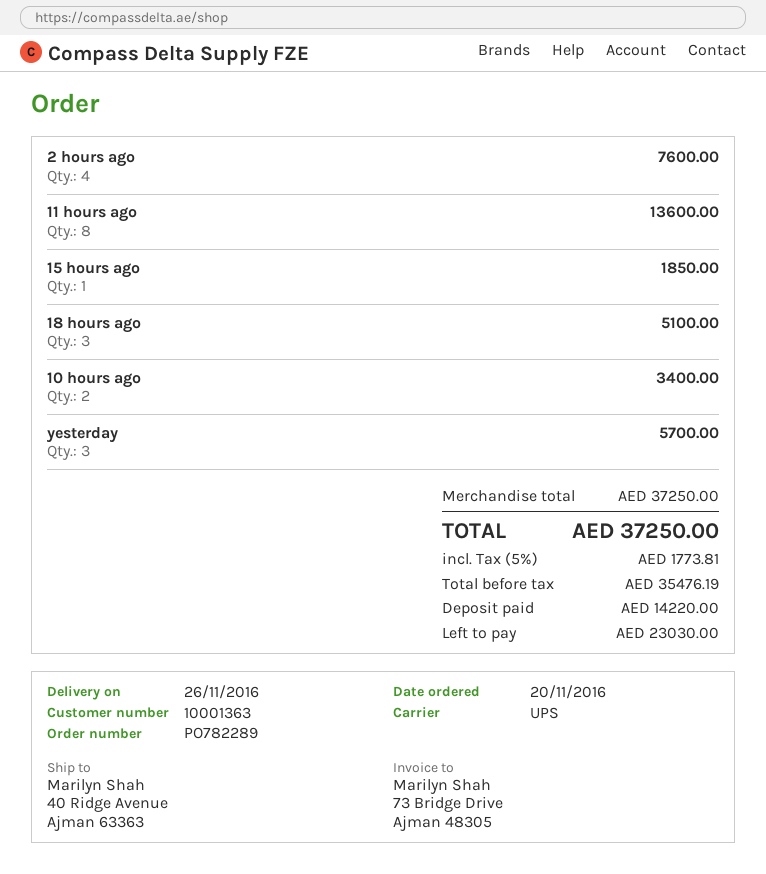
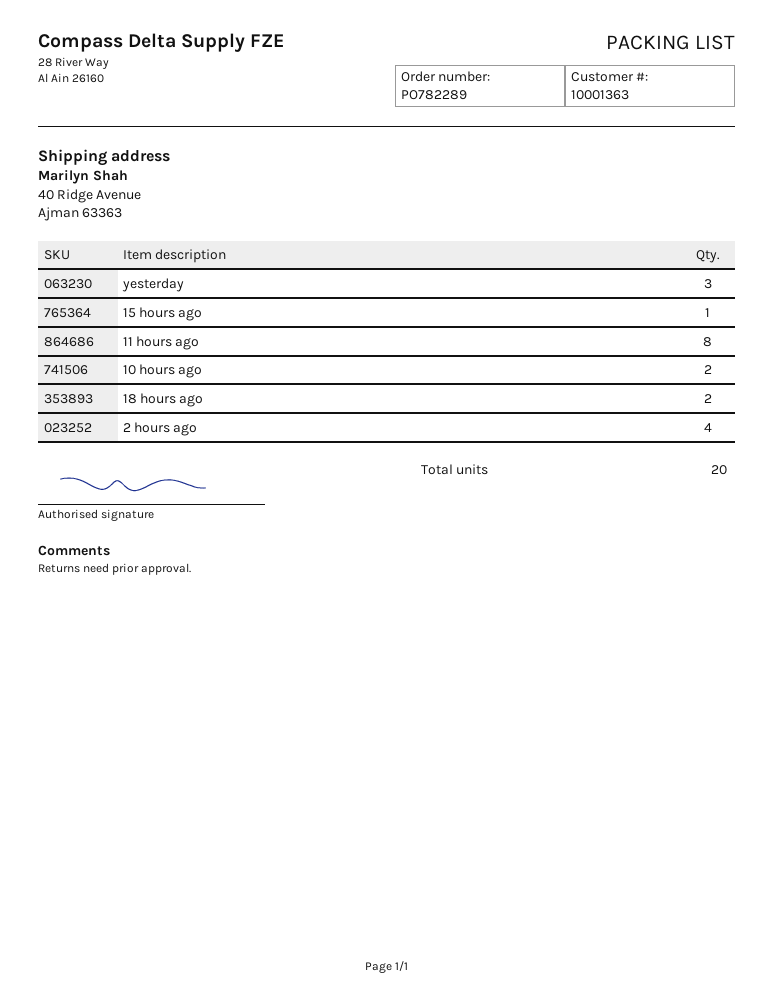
18 hours ago: 3 -> 2

